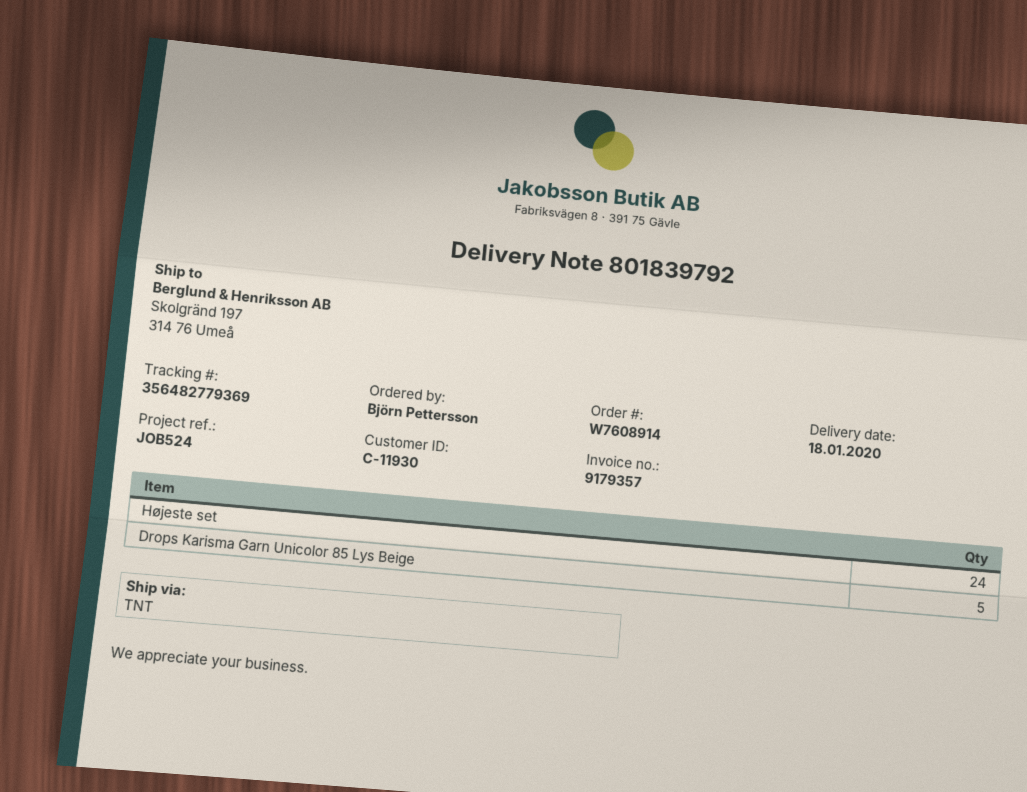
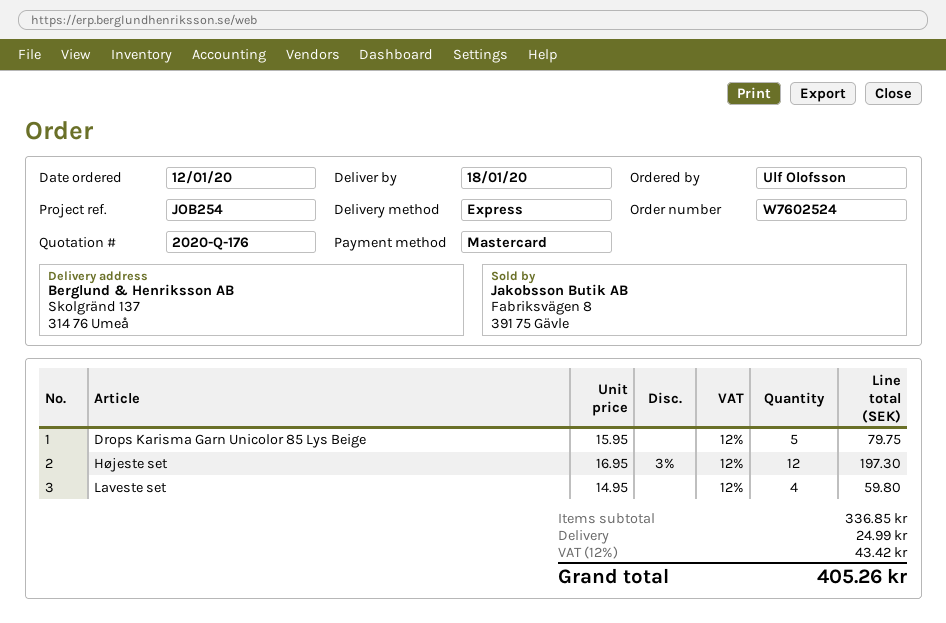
order number: W7608914 -> W7602524
reference: JOB524 -> JOB254
ordered by: Björn Pettersson -> Ulf Olofsson
shipping method: TNT -> express
ship to: Skolgränd 197, 314 76 Umeå -> Skolgränd 137, 314 76 Umeå
Højeste set: 24 -> 12
Laveste set: none -> 4

